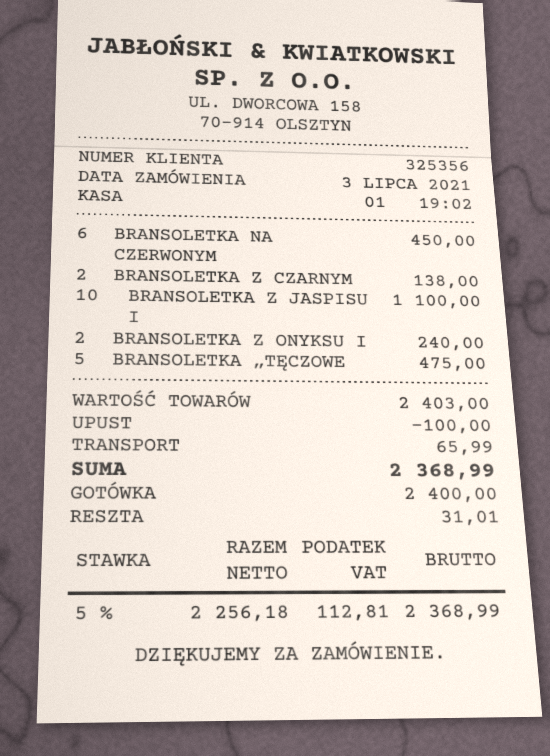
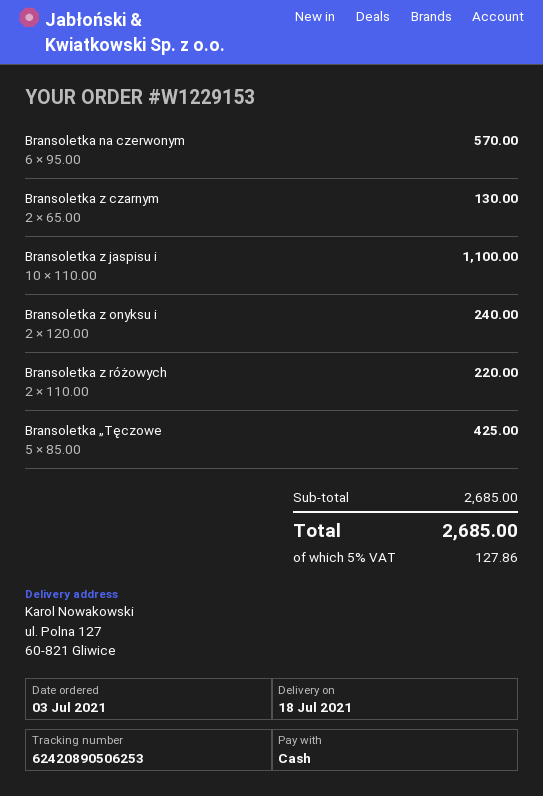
BRANSOLETKA NA CZERWONYM: 6 for 450.00 -> 6 for 570.00
BRANSOLETKA Z CZARNYM: 2 for 138.00 -> 2 for 130.00
BRANSOLETKA „TĘCZOWE: 5 for 475.00 -> 5 for 425.00
Bransoletka z różowych: none -> 2 for 220.00
subtotal: 2403.00 -> 2685.00
discount: 100.00 -> none
shipping: 65.99 -> none
tax: 5% = 112.81 -> 5% = 127.86
total: 2368.99 -> 2685.00

